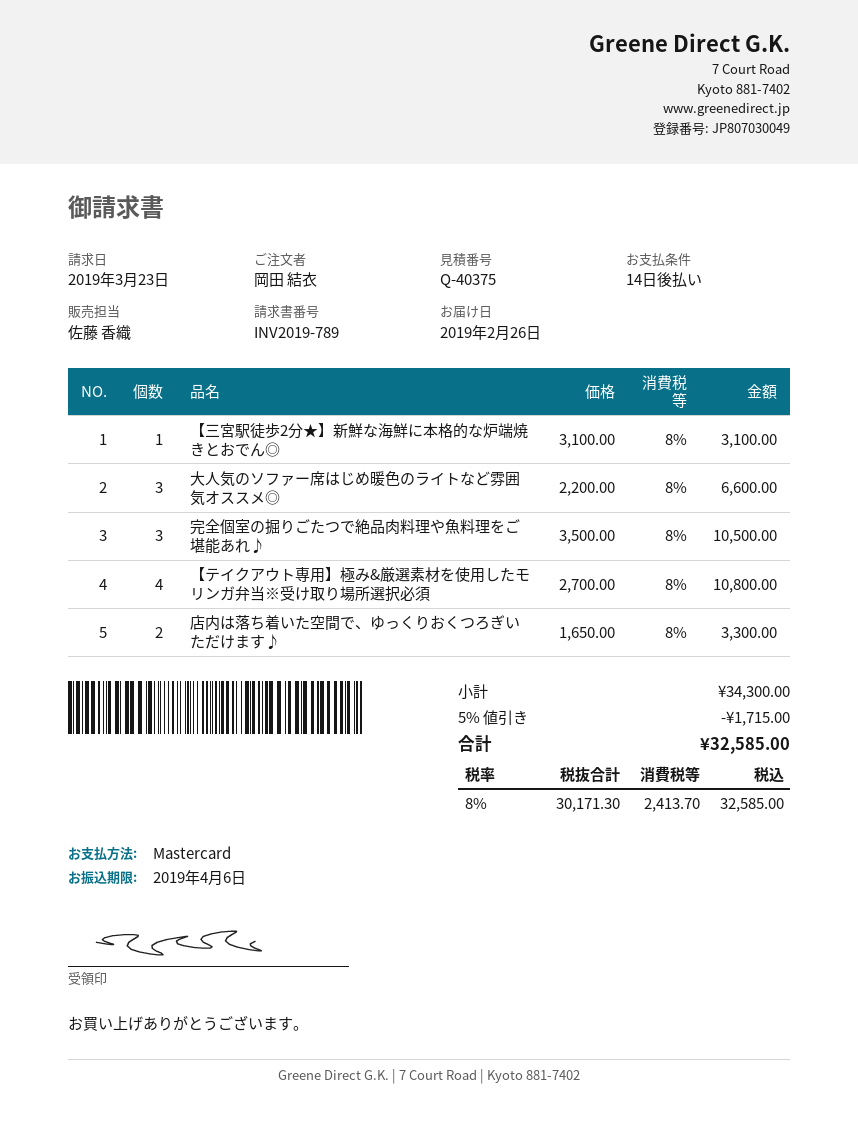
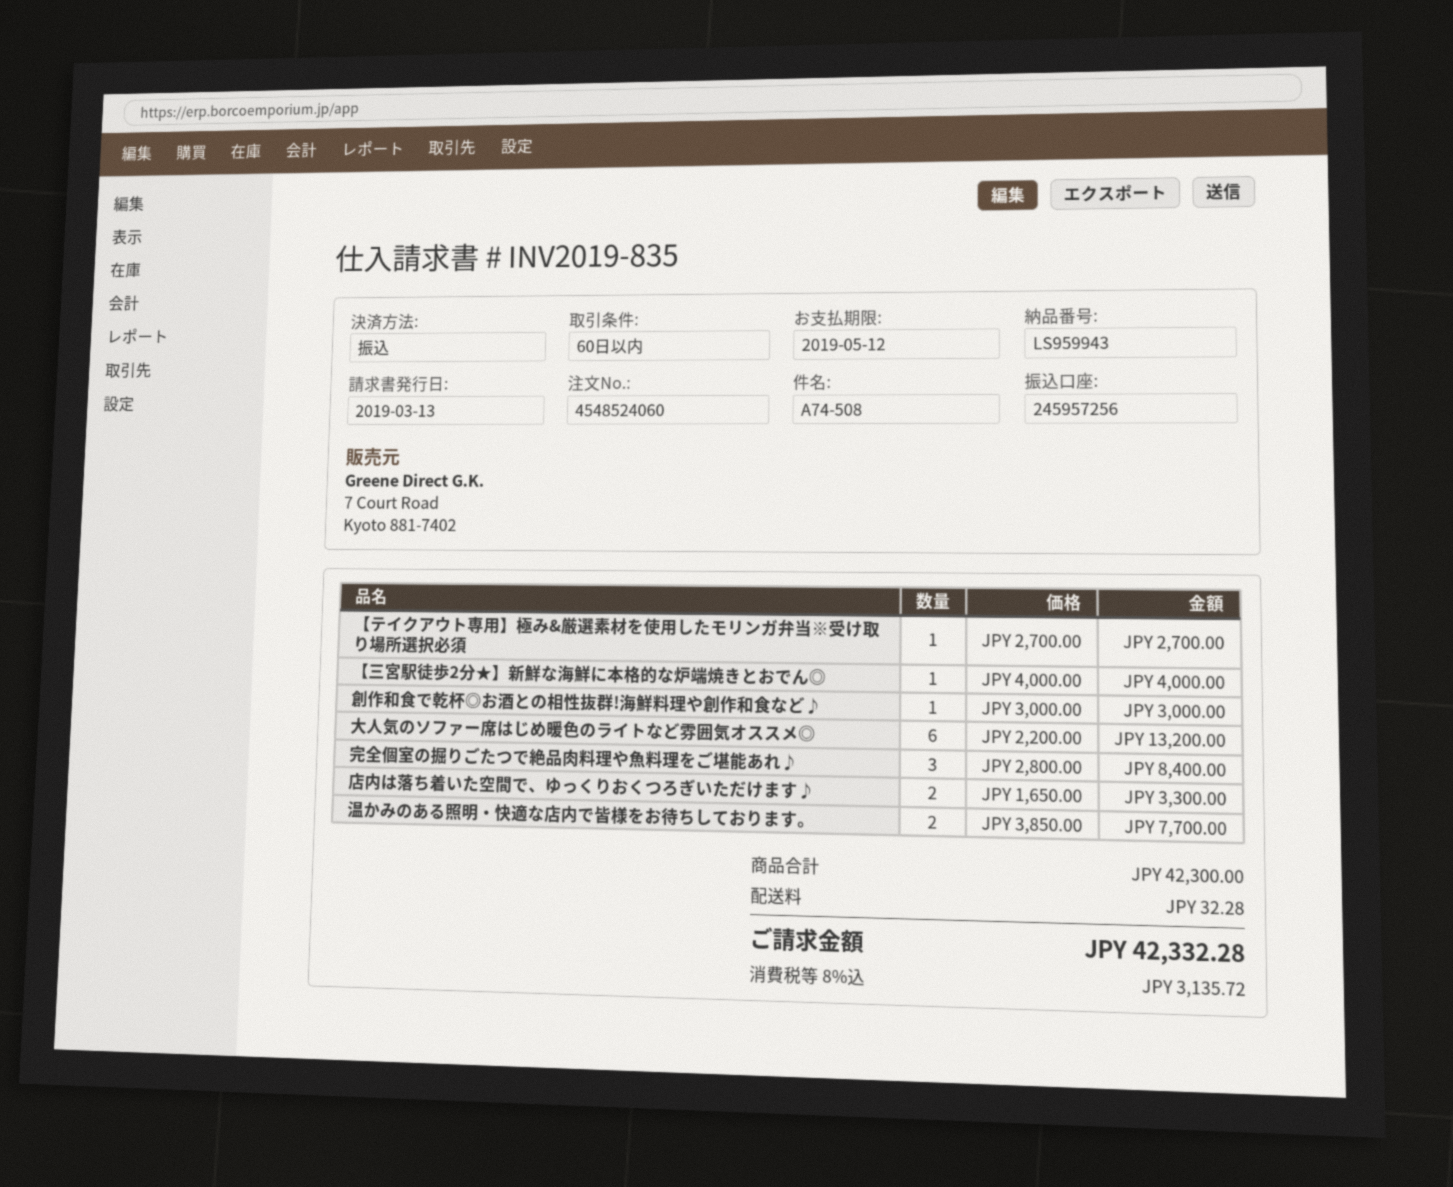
invoice number: INV2019-789 -> INV2019-835
invoice date: 2019-03-23 -> 2019-03-13
payment terms: 14 days -> 60 days
due date: 2019-04-06 -> 2019-05-12
payment method: Mastercard -> bank transfer
【三宮駅徒歩2分★】新鮮な海鮮に本格的な炉端焼きとおでん◎: 1 x 3100.00 = 3100.00 -> 1 x 4000.00 = 4000.00
大人気のソファー席はじめ暖色のライトなど雰囲気オススメ◎: 3 x 2200.00 = 6600.00 -> 6 x 2200.00 = 13200.00
完全個室の掘りごたつで絶品肉料理や魚料理をご堪能あれ♪: 3 x 3500.00 = 10500.00 -> 3 x 2800.00 = 8400.00
【テイクアウト専用】極み&厳選素材を使用したモリンガ弁当※受け取り場所選択必須: 4 x 2700.00 = 10800.00 -> 1 x 2700.00 = 2700.00
創作和食で乾杯◎お酒との相性抜群!海鮮料理や創作和食など♪: none -> 1 x 3000.00 = 3000.00
温かみのある照明・快適な店内で皆様をお待ちしております。: none -> 2 x 3850.00 = 7700.00
subtotal: 34300.00 -> 42300.00
discount: 5% = 1715.00 -> none
shipping: none -> 32.28
tax: 8% = 2413.70 -> 8% = 3135.72
total: 32585.00 -> 42332.28

